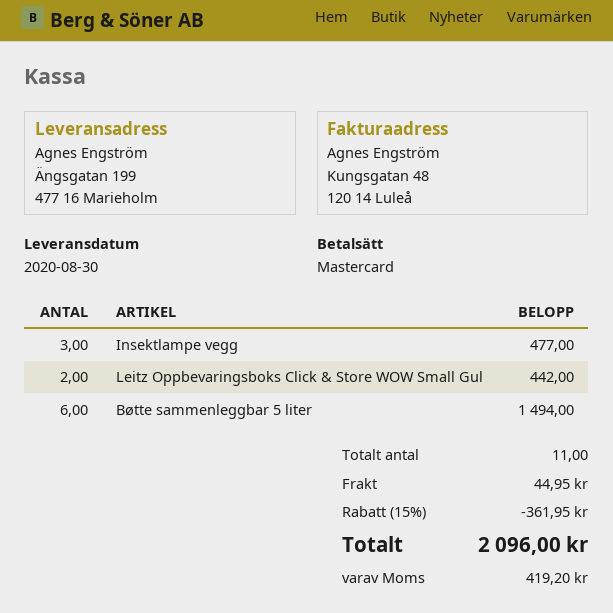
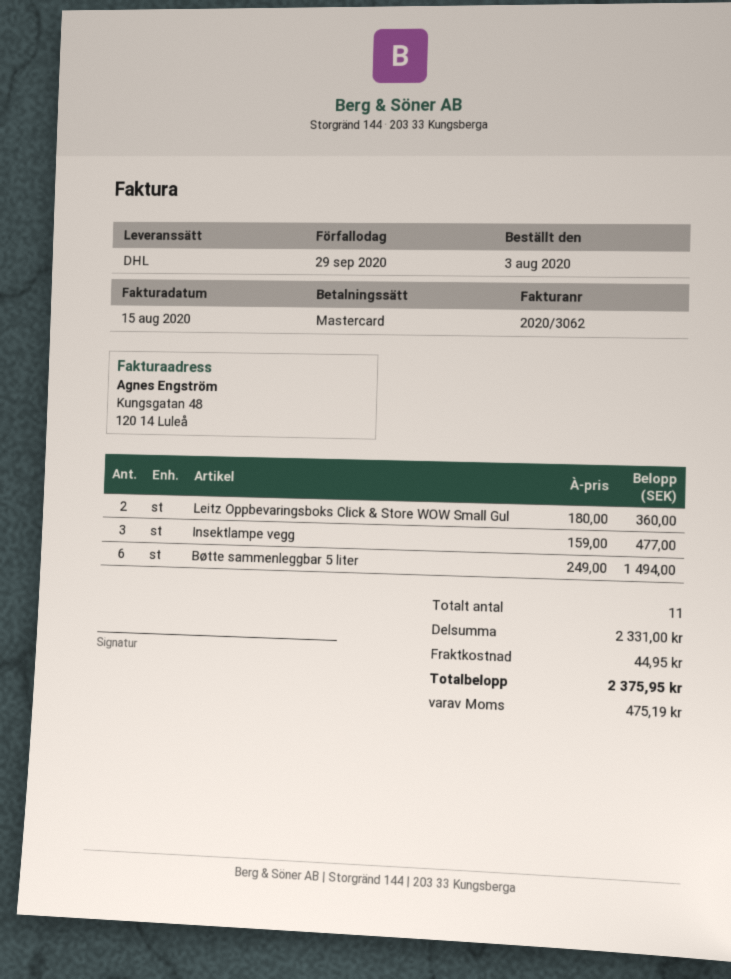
Leitz Oppbevaringsboks Click & Store WOW Small Gul: 2 for 442.00 -> 2 for 360.00
discount: 15% = 361.95 -> none
tax: 419.20 -> 475.19
total: 2096.00 -> 2375.95

